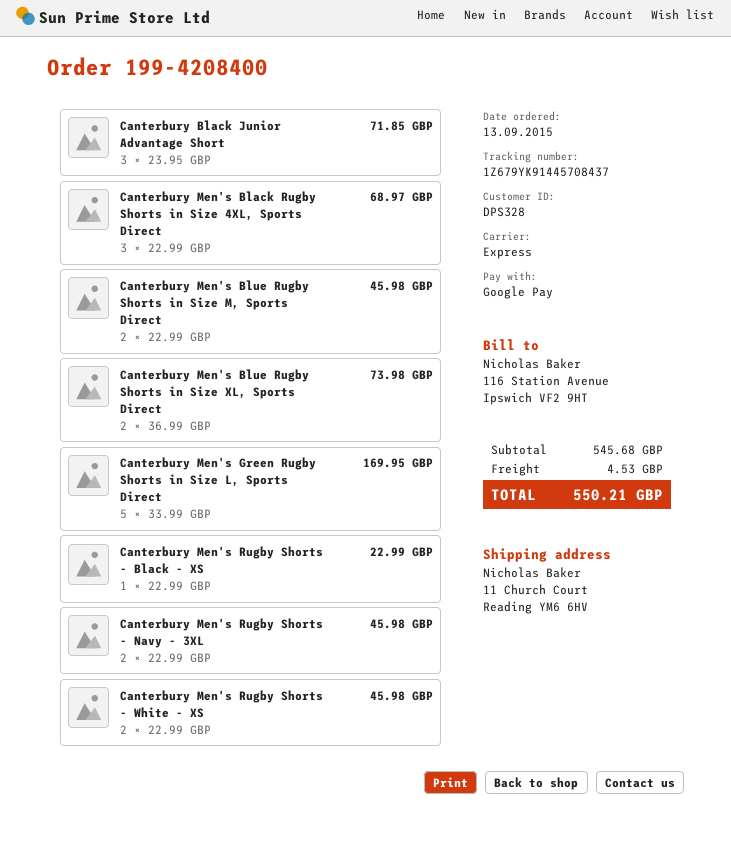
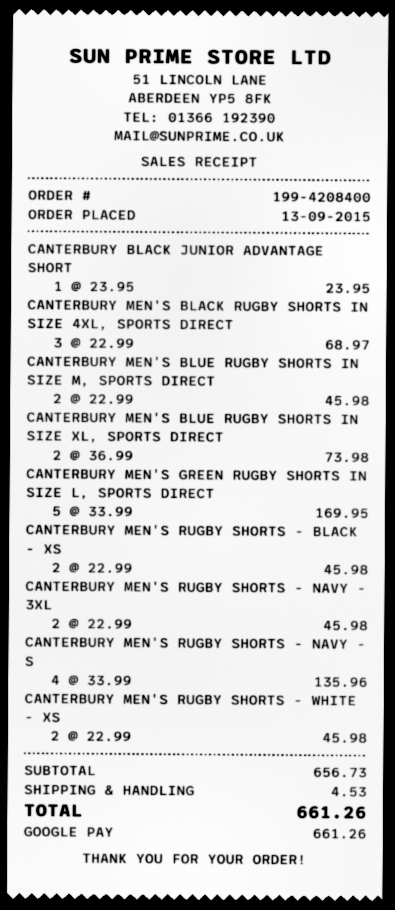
Canterbury Black Junior Advantage Short: 3 x 23.95 = 71.85 -> 1 x 23.95 = 23.95
Canterbury Men's Rugby Shorts - Black - XS: 1 x 22.99 = 22.99 -> 2 x 22.99 = 45.98
CANTERBURY MEN'S RUGBY SHORTS - NAVY - S: none -> 4 x 33.99 = 135.96
subtotal: 545.68 -> 656.73
total: 550.21 -> 661.26

